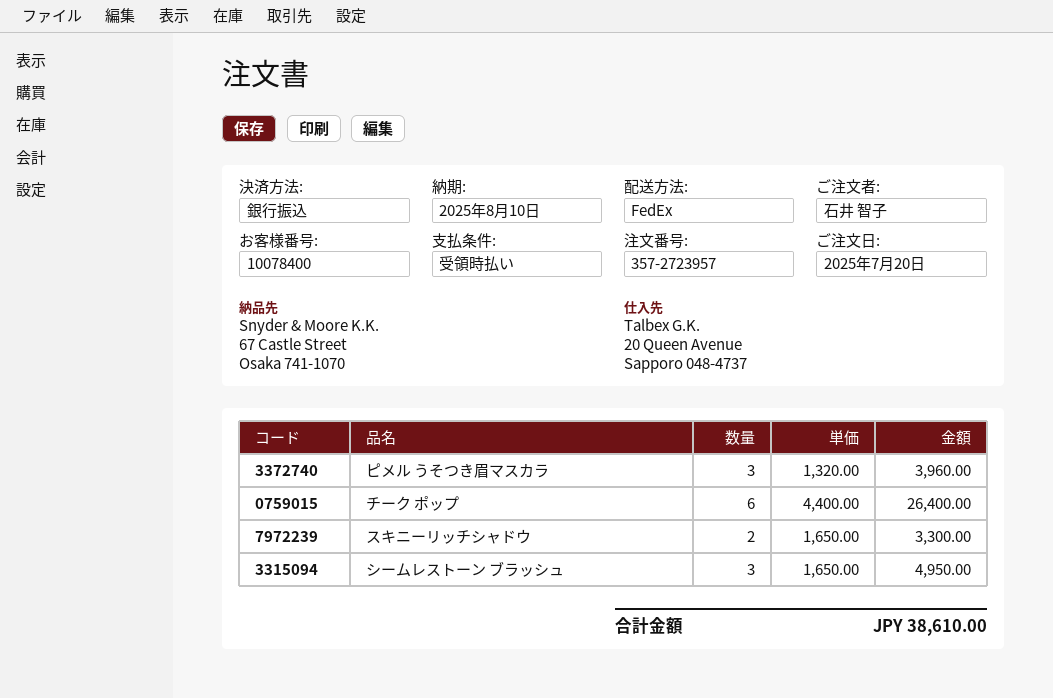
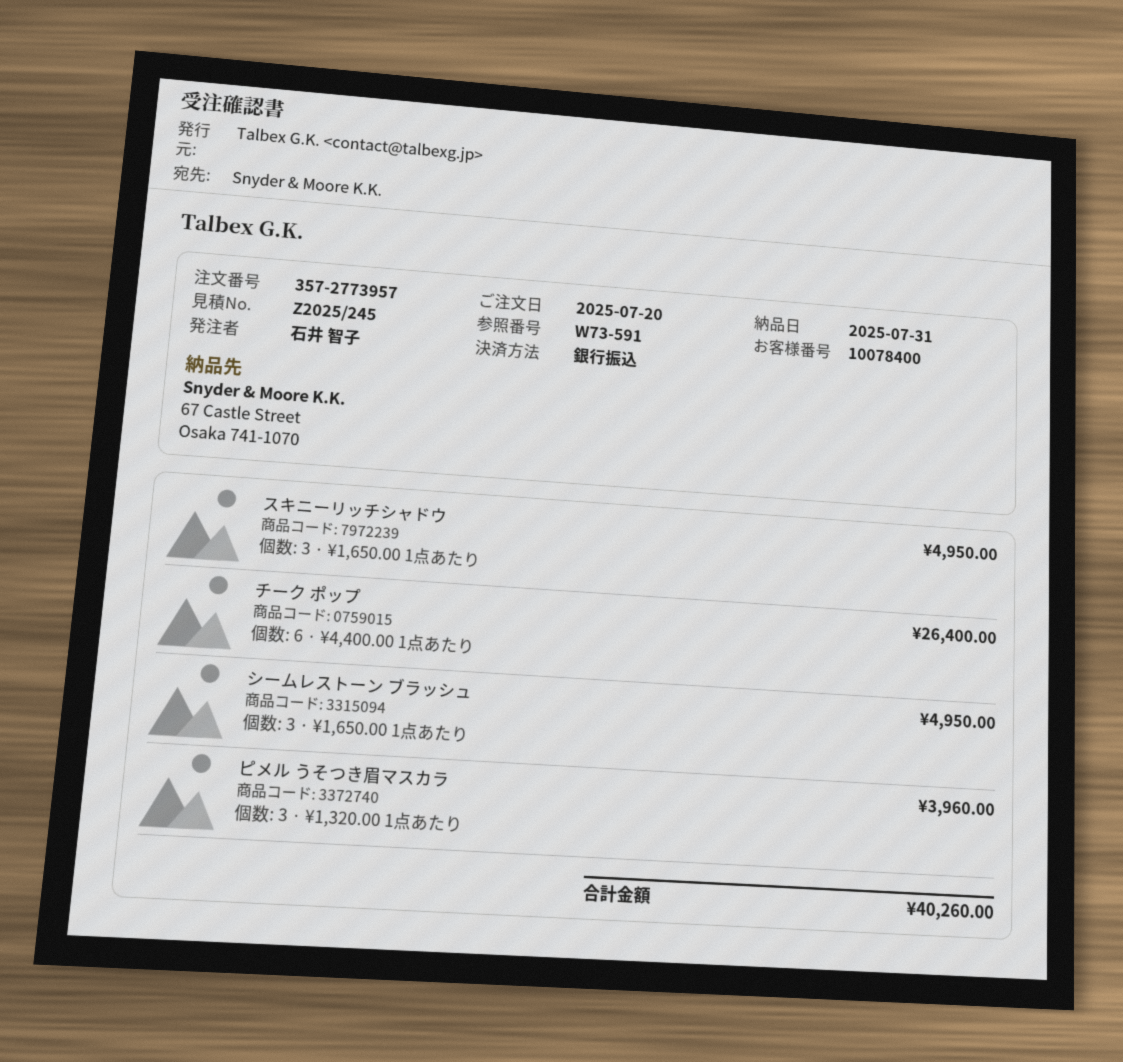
order number: 357-2723957 -> 357-2773957
delivery date: 2025-08-10 -> 2025-07-31
スキニーリッチシャドウ: 2 x 1650.00 = 3300.00 -> 3 x 1650.00 = 4950.00
total: 38610.00 -> 40260.00

